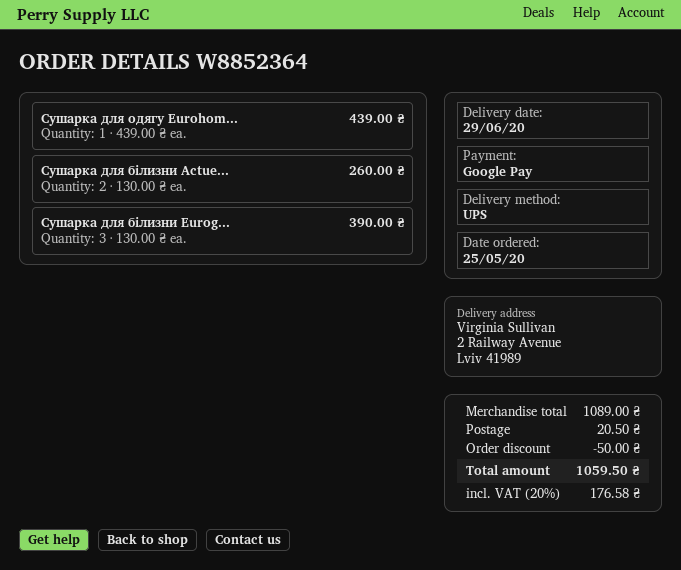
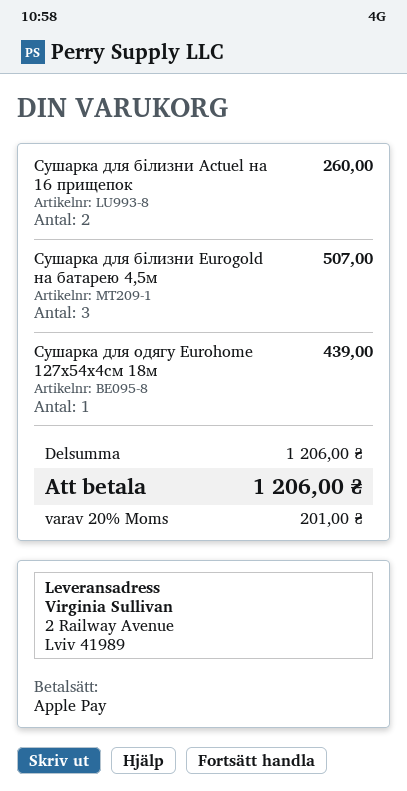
payment method: Google Pay -> Apple Pay
Сушарка для білизни Eurog...: 3 for 390.00 -> 3 for 507.00
subtotal: 1089.00 -> 1206.00
discount: 50.00 -> none
shipping: 20.50 -> none
tax: 20% = 176.58 -> 20% = 201.00
total: 1059.50 -> 1206.00

